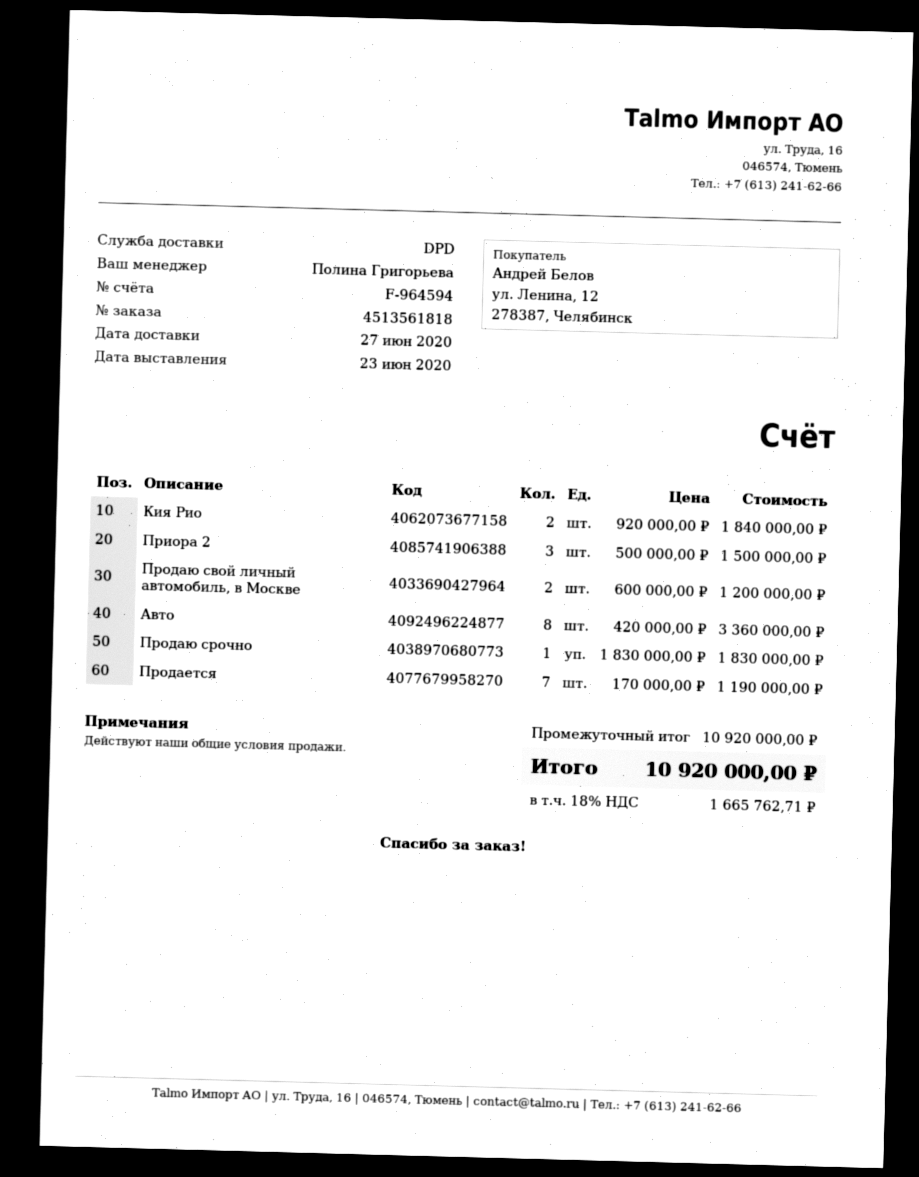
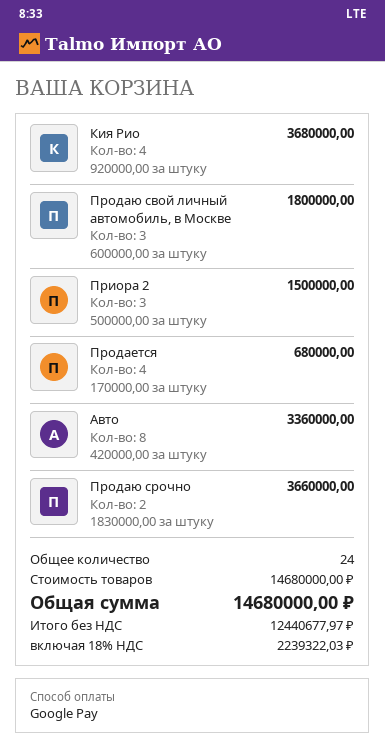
Кия Рио: 2 x 920000.00 = 1840000.00 -> 4 x 920000.00 = 3680000.00
Продаю свой личный автомобиль, в Москве: 2 x 600000.00 = 1200000.00 -> 3 x 600000.00 = 1800000.00
Продаю срочно: 1 x 1830000.00 = 1830000.00 -> 2 x 1830000.00 = 3660000.00
Продается: 7 x 170000.00 = 1190000.00 -> 4 x 170000.00 = 680000.00
subtotal: 10920000.00 -> 14680000.00
tax: 18% = 1665762.71 -> 18% = 2239322.03
total: 10920000.00 -> 14680000.00

